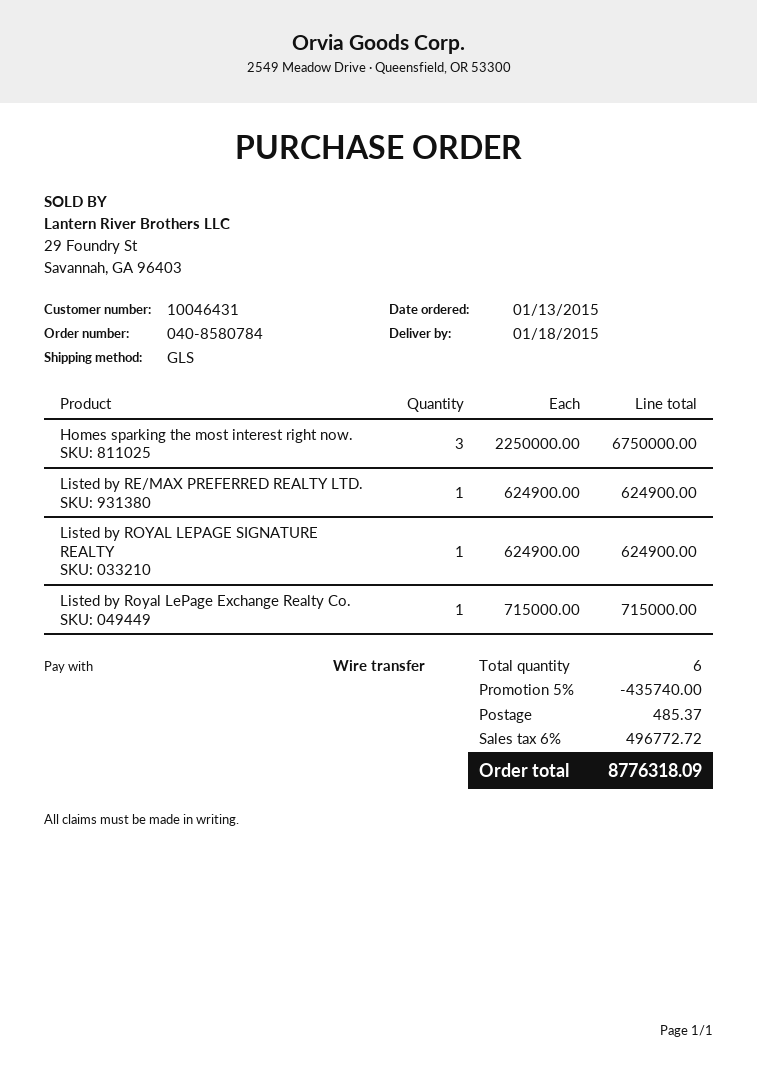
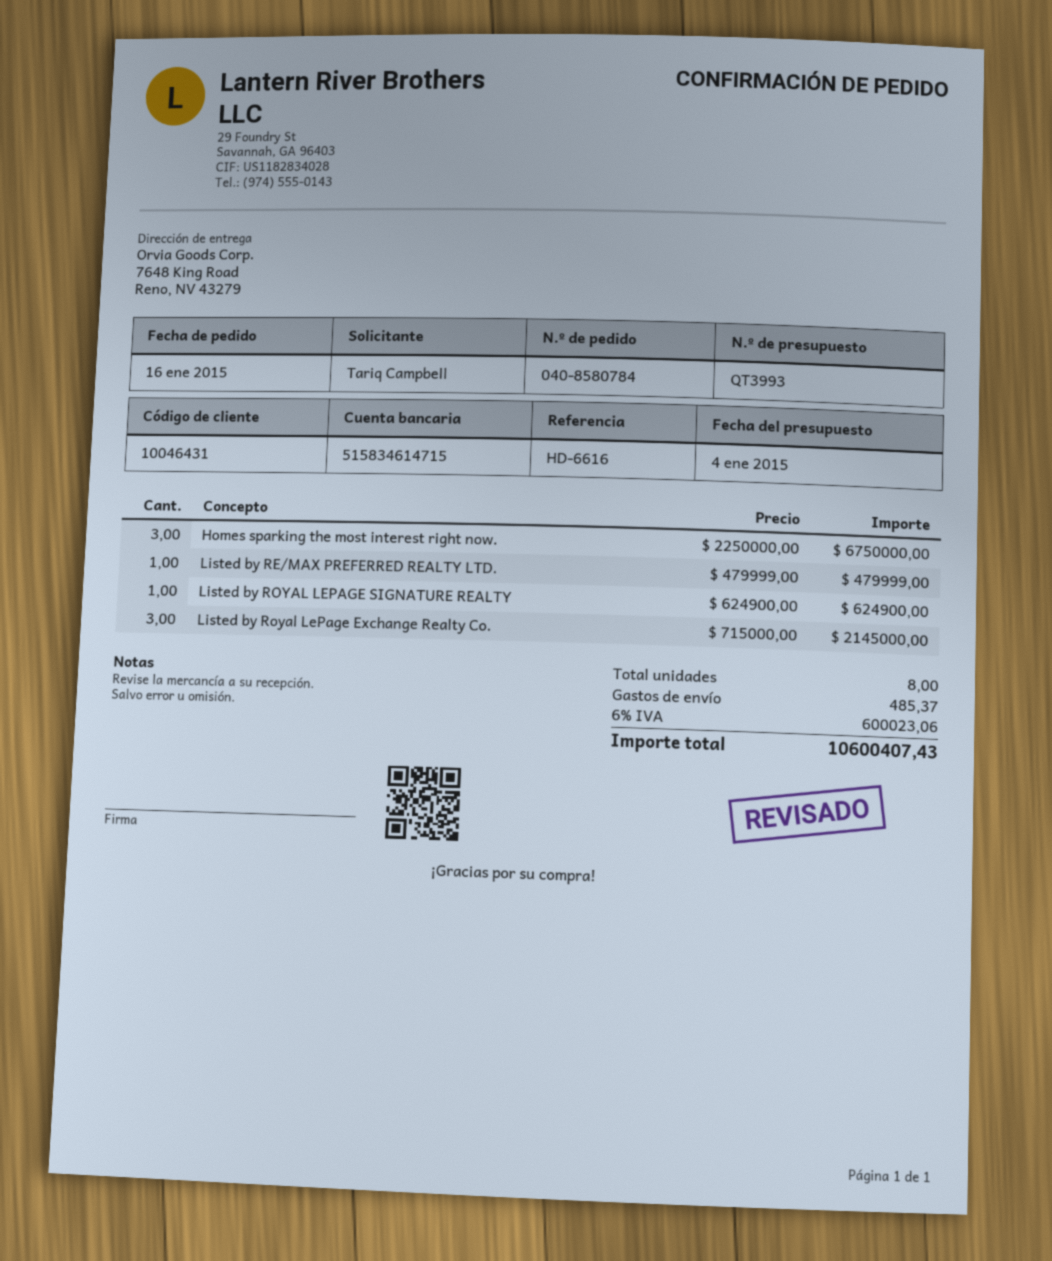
order date: 2015-01-13 -> 2015-01-16
Listed by RE/MAX PREFERRED REALTY LTD.: 1 x 624900.00 = 624900.00 -> 1 x 479999.00 = 479999.00
Listed by Royal LePage Exchange Realty Co.: 1 x 715000.00 = 715000.00 -> 3 x 715000.00 = 2145000.00
total quantity: 6 -> 8
discount: 5% = 435740.00 -> none
tax: 6% = 496772.72 -> 6% = 600023.06
total: 8776318.09 -> 10600407.43

